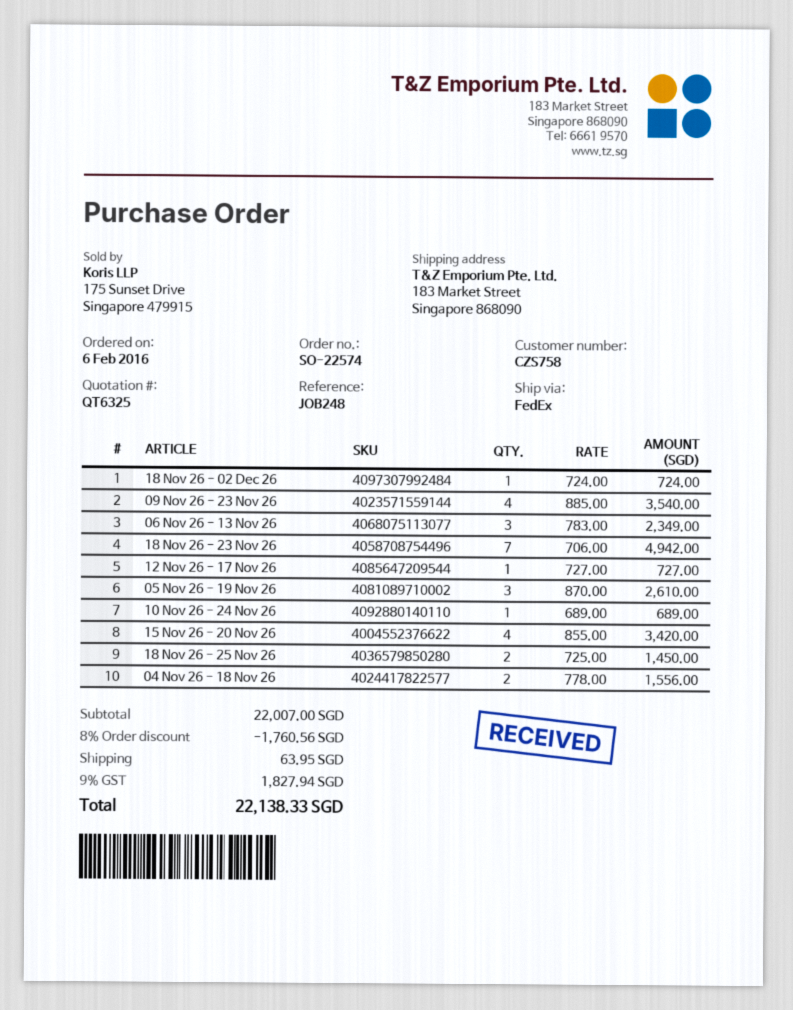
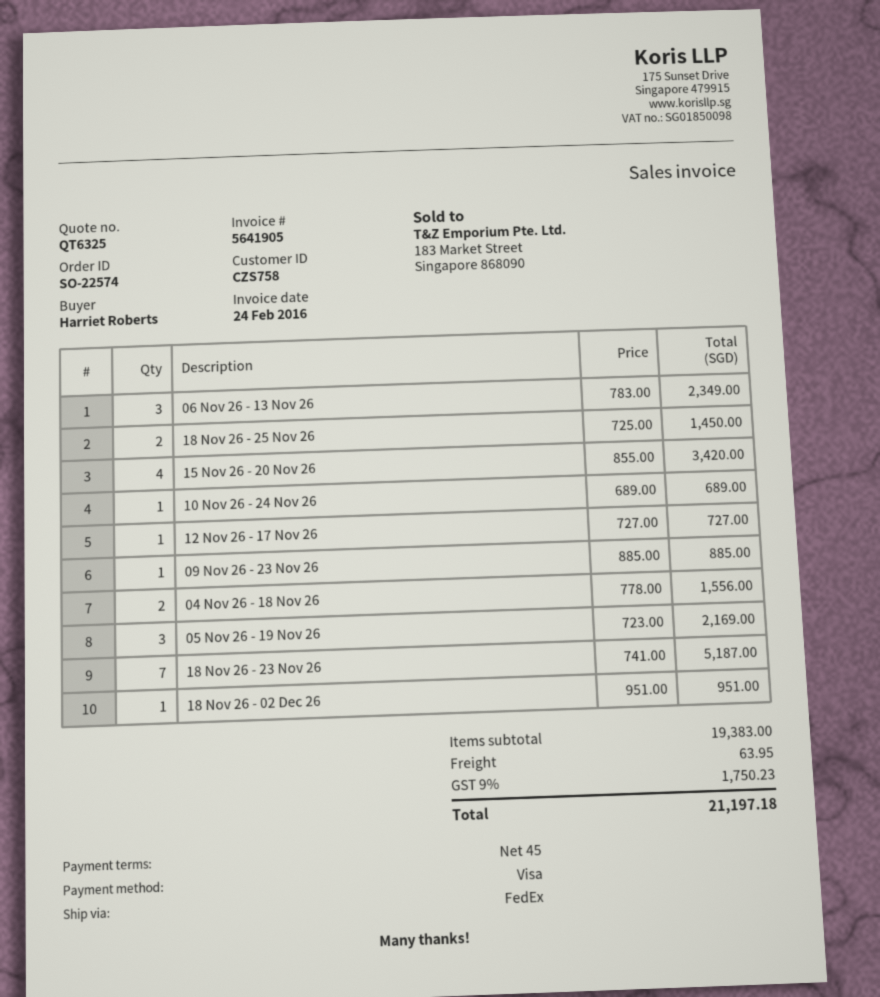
18 Nov 26 - 02 Dec 26: 1 x 724.00 = 724.00 -> 1 x 951.00 = 951.00
09 Nov 26 - 23 Nov 26: 4 x 885.00 = 3540.00 -> 1 x 885.00 = 885.00
18 Nov 26 - 23 Nov 26: 7 x 706.00 = 4942.00 -> 7 x 741.00 = 5187.00
05 Nov 26 - 19 Nov 26: 3 x 870.00 = 2610.00 -> 3 x 723.00 = 2169.00
subtotal: 22007.00 -> 19383.00
discount: 8% = 1760.56 -> none
tax: 9% = 1827.94 -> 9% = 1750.23
total: 22138.33 -> 21197.18

